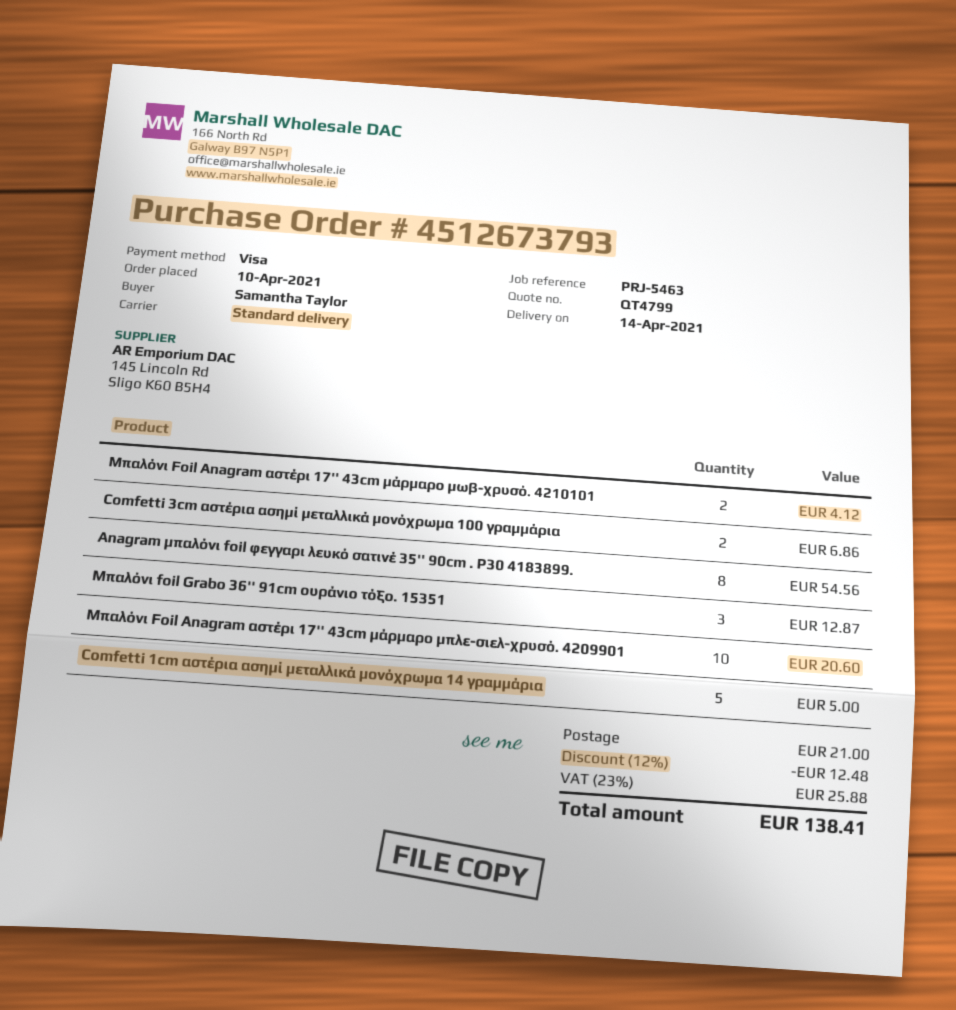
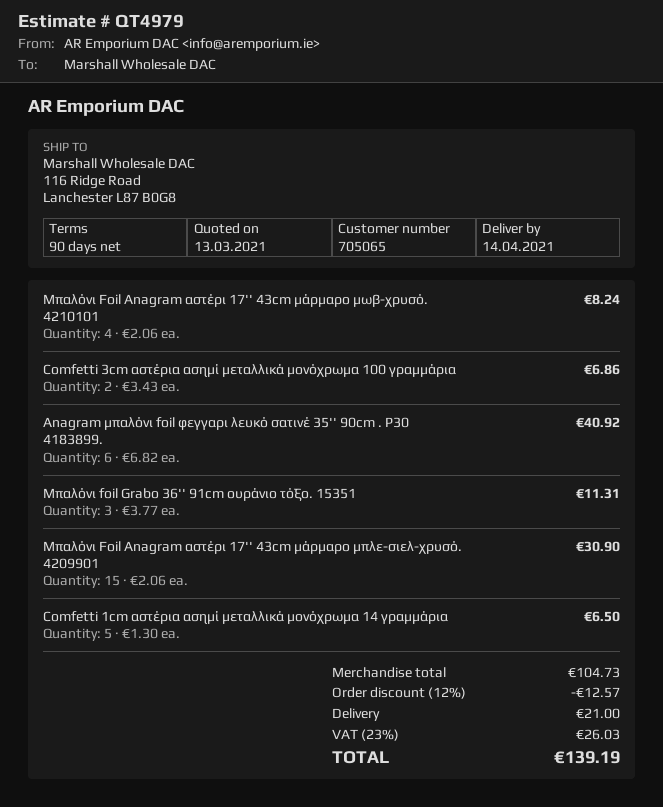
quote number: QT4799 -> QT4979
Μπαλόνι Foil Anagram αστέρι 17'' 43cm μάρμαρο μωβ-χρυσό. 4210101: 2 for 4.12 -> 4 for 8.24
Anagram μπαλόνι foil φεγγαρι λευκό σατινέ 35'' 90cm . P30 4183899.: 8 for 54.56 -> 6 for 40.92
Μπαλόνι foil Grabo 36'' 91cm ουράνιο τόξο. 15351: 3 for 12.87 -> 3 for 11.31
Μπαλόνι Foil Anagram αστέρι 17'' 43cm μάρμαρο μπλε-σιελ-χρυσό. 4209901: 10 for 20.60 -> 15 for 30.90
Comfetti 1cm αστέρια ασημί μεταλλικά μονόχρωμα 14 γραμμάρια: 5 for 5.00 -> 5 for 6.50
discount: 12% = 12.48 -> 12% = 12.57
tax: 23% = 25.88 -> 23% = 26.03
total: 138.41 -> 139.19

